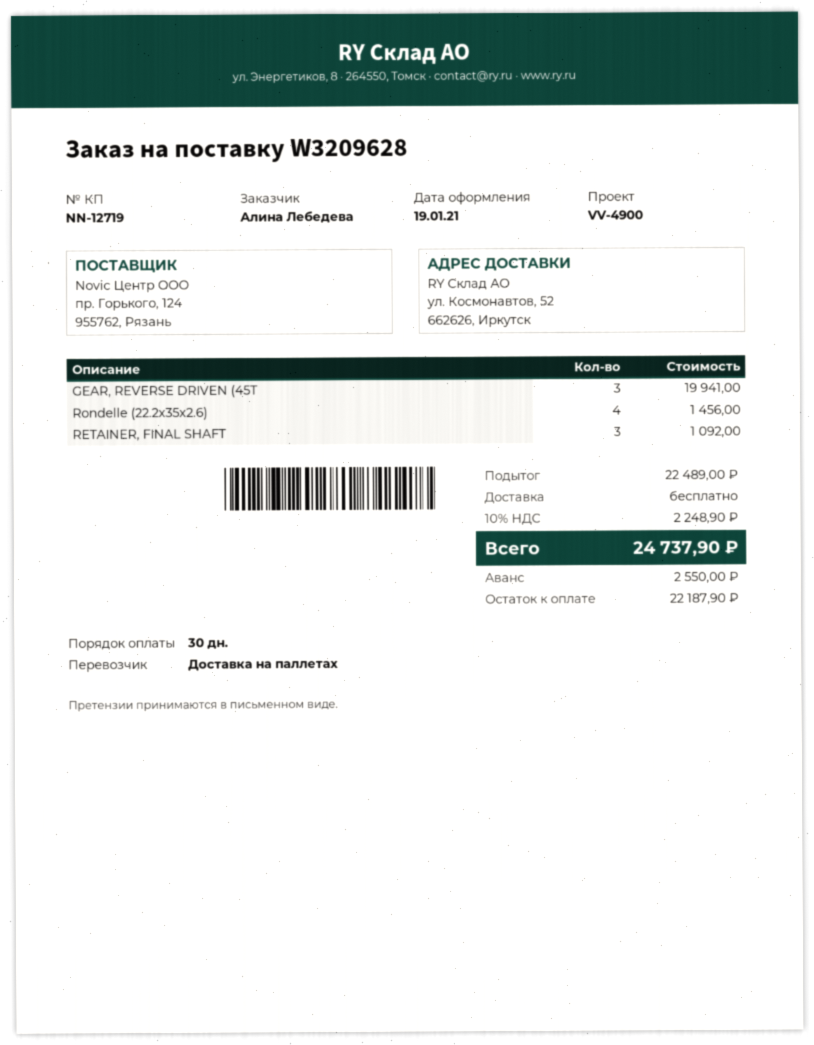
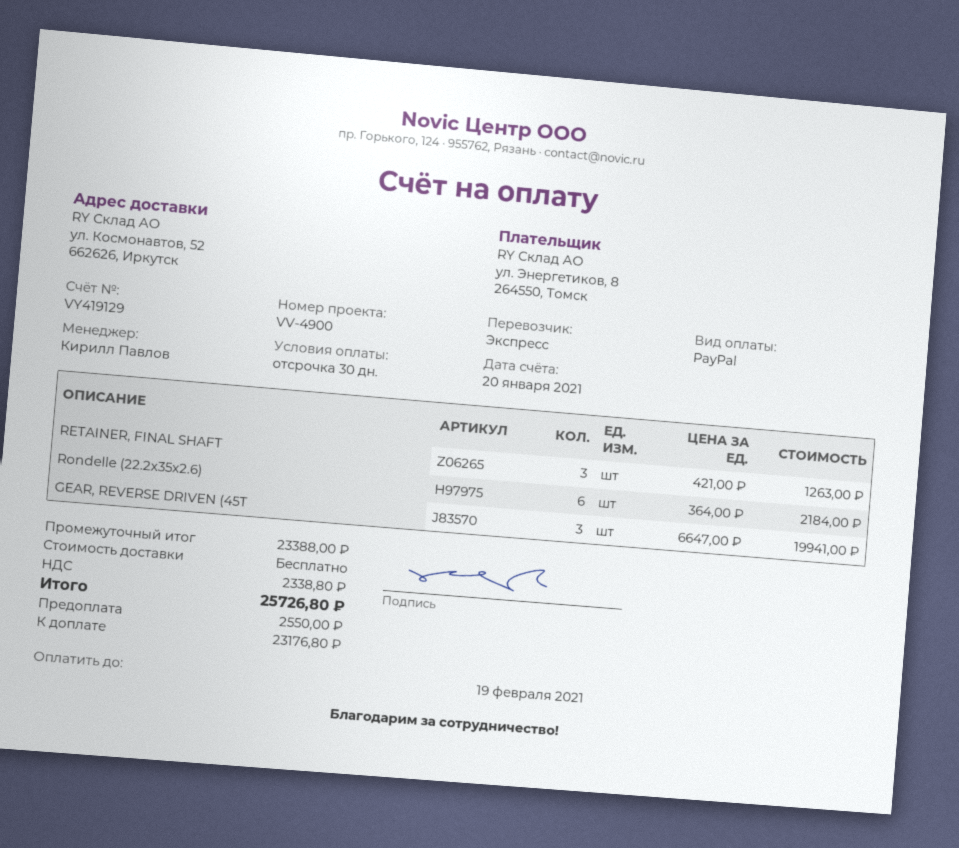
shipping method: pallet freight -> express
Rondelle (22.2x35x2.6): 4 for 1456.00 -> 6 for 2184.00
RETAINER, FINAL SHAFT: 3 for 1092.00 -> 3 for 1263.00
subtotal: 22489.00 -> 23388.00
tax: 2248.90 -> 2338.80
total: 24737.90 -> 25726.80
balance: 22187.90 -> 23176.80

